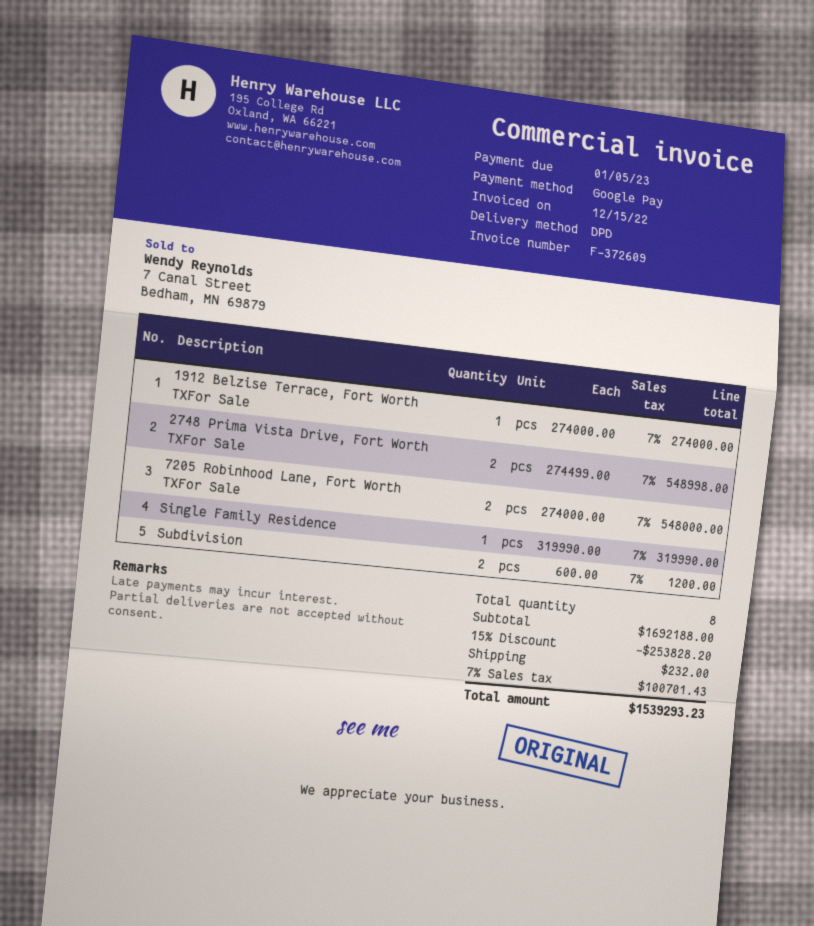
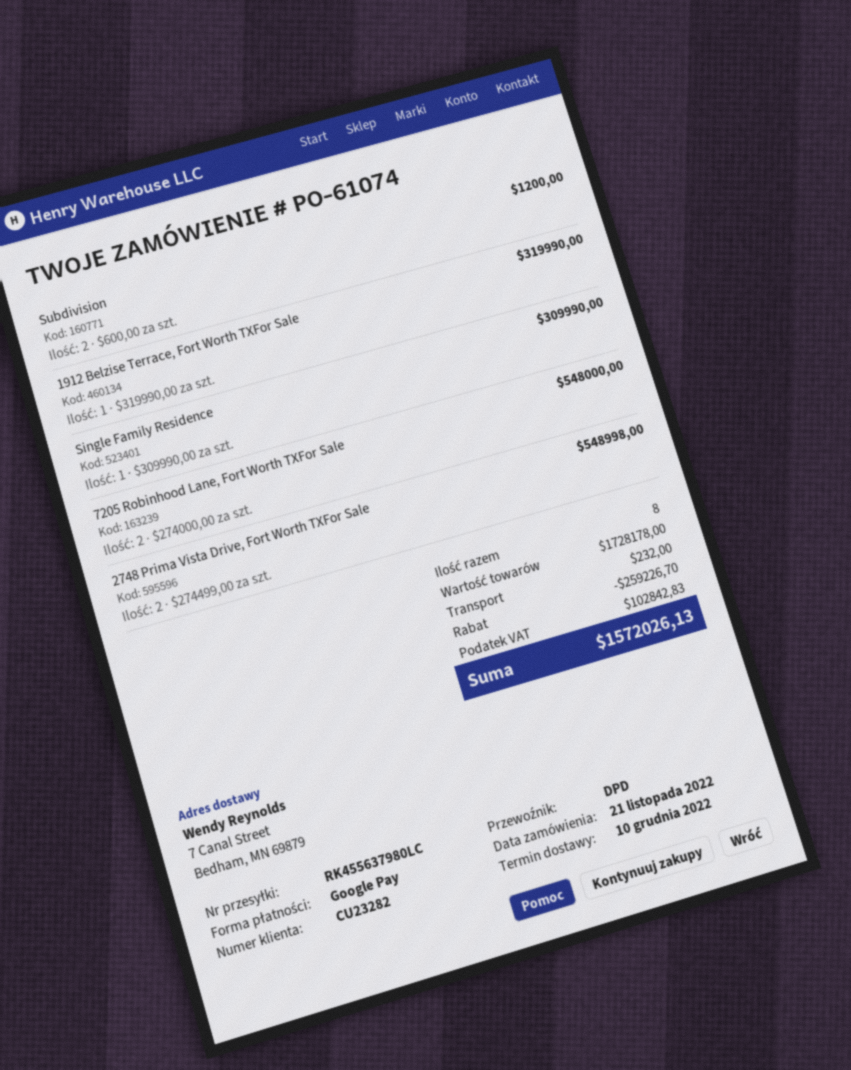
1912 Belzise Terrace, Fort Worth TXFor Sale: 1 x 274000.00 = 274000.00 -> 1 x 319990.00 = 319990.00
Single Family Residence: 1 x 319990.00 = 319990.00 -> 1 x 309990.00 = 309990.00
subtotal: 1692188.00 -> 1728178.00
discount: 253828.20 -> 259226.70
tax: 100701.43 -> 102842.83
total: 1539293.23 -> 1572026.13

